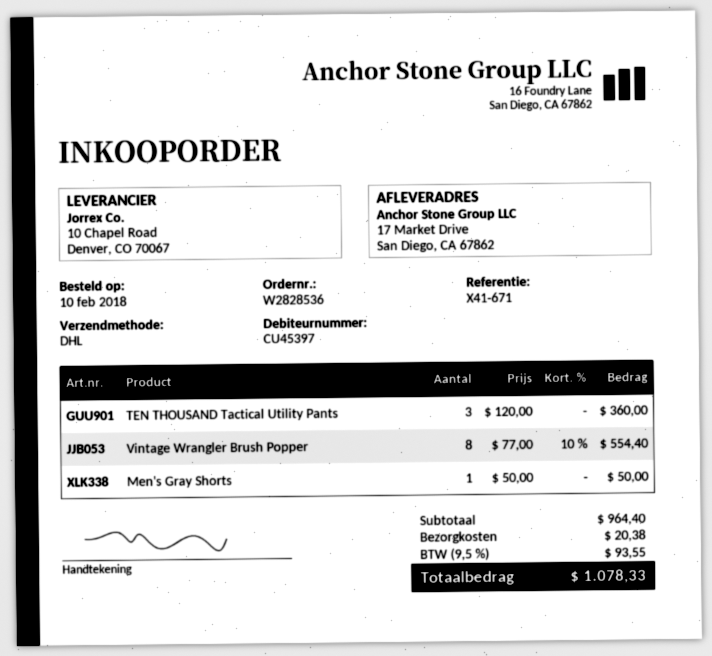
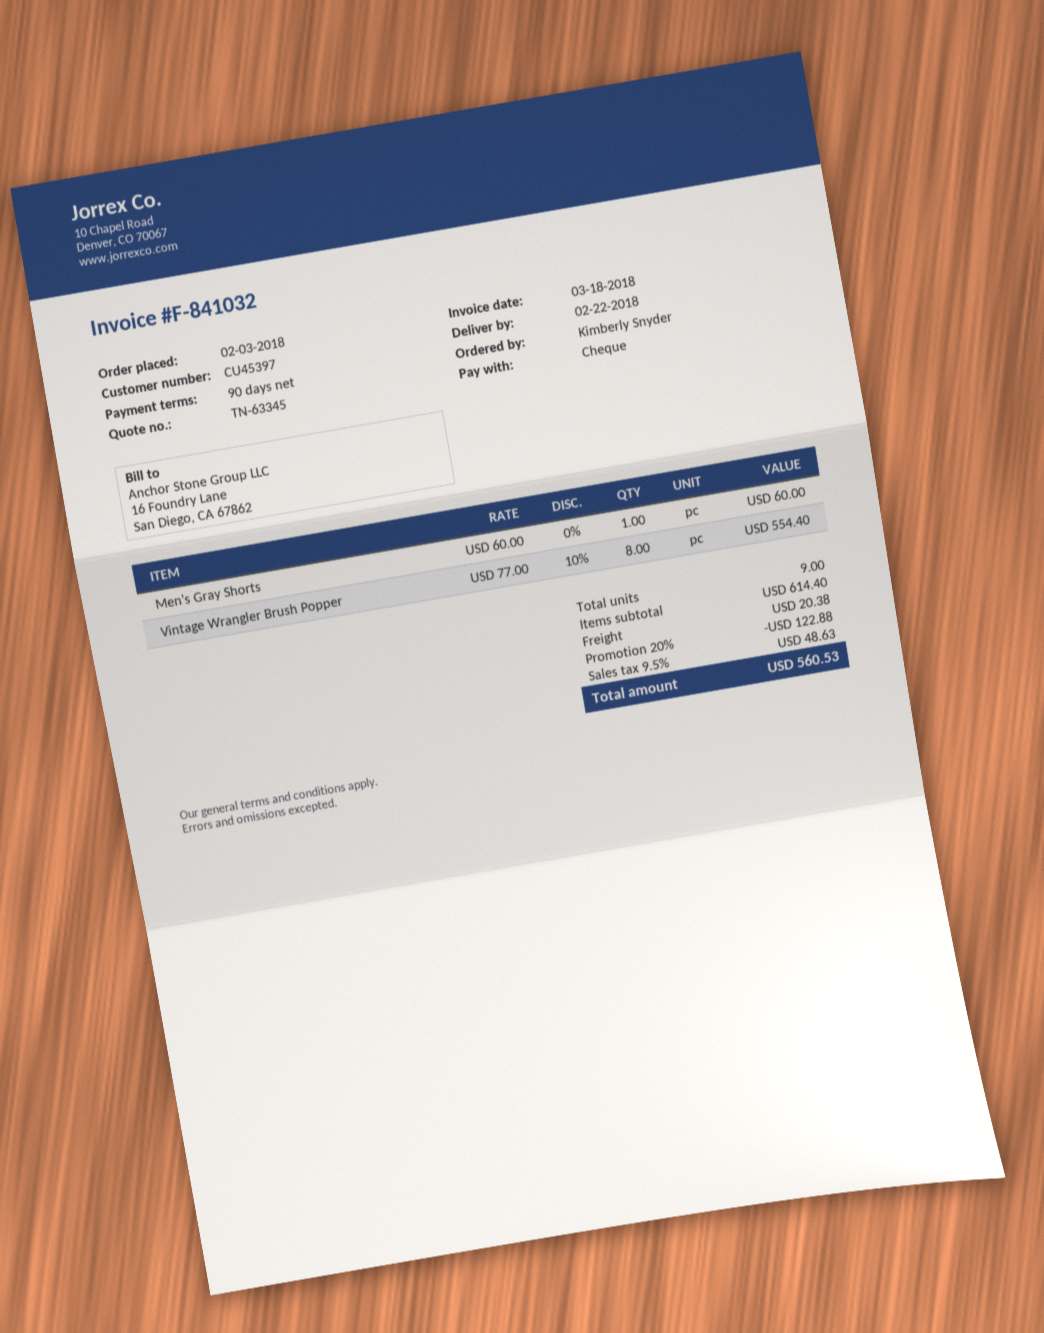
order date: 2018-02-10 -> 2018-02-03
TEN THOUSAND Tactical Utility Pants: 3 x 120.00 = 360.00 -> none
Men's Gray Shorts: 1 x 50.00 = 50.00 -> 1 x 60.00 = 60.00
subtotal: 964.40 -> 614.40
discount: none -> 20% = 122.88
tax: 9.5% = 93.55 -> 9.5% = 48.63
total: 1078.33 -> 560.53

